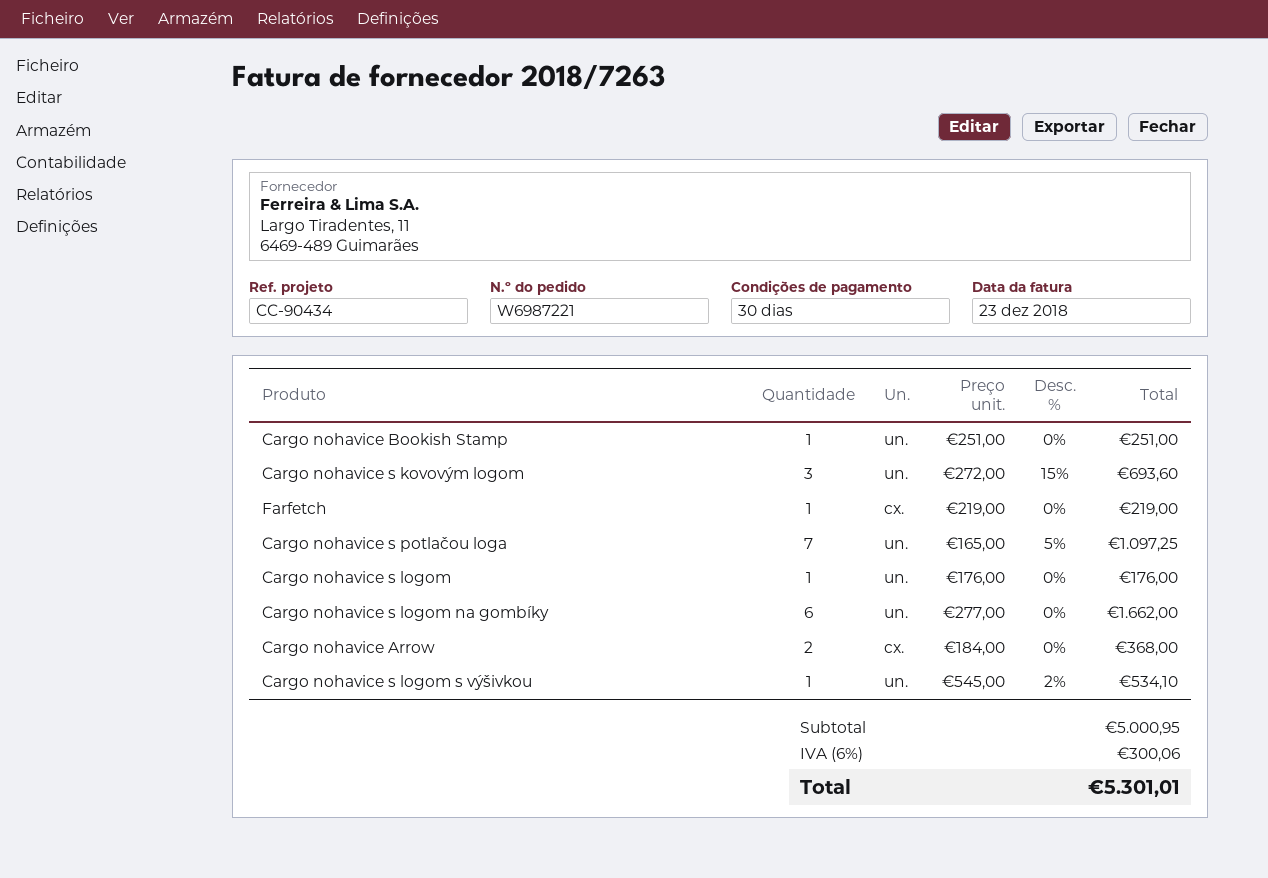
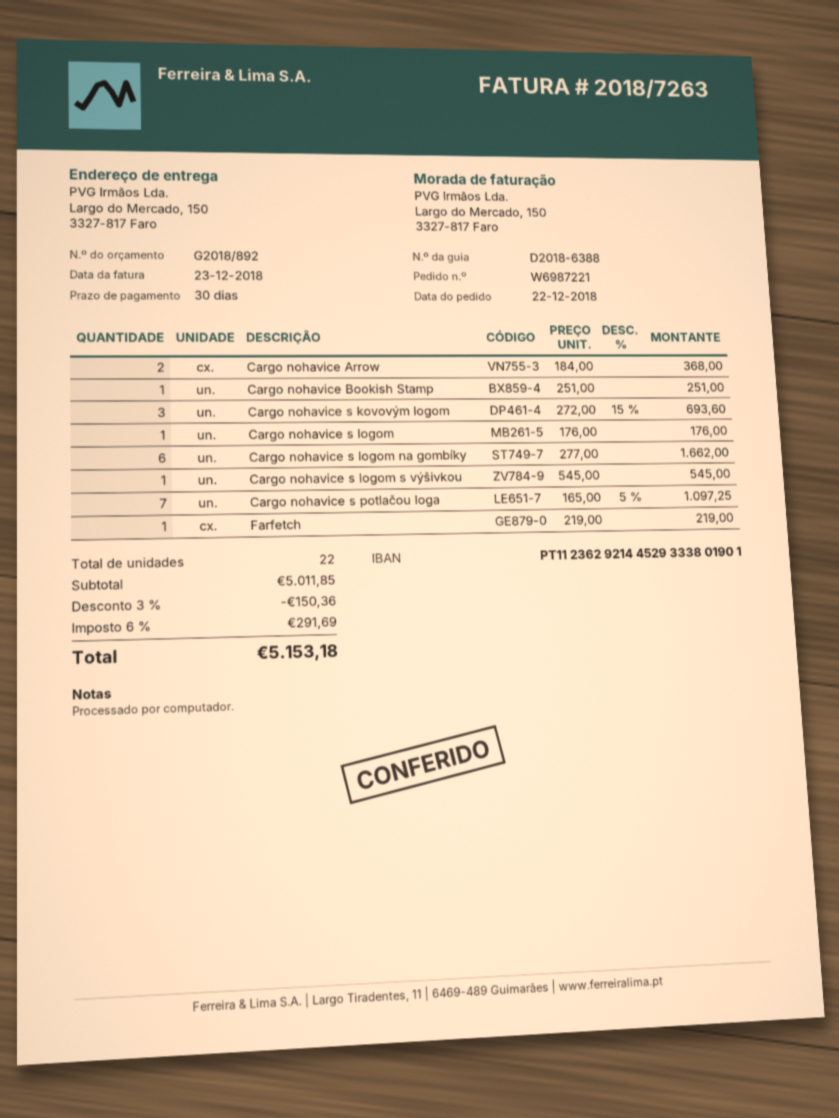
Cargo nohavice s logom s výšivkou: 1 x 545.00 - 2% = 534.10 -> 1 x 545.00 = 545.00
subtotal: 5000.95 -> 5011.85
discount: none -> 3% = 150.36
tax: 6% = 300.06 -> 6% = 291.69
total: 5301.01 -> 5153.18

